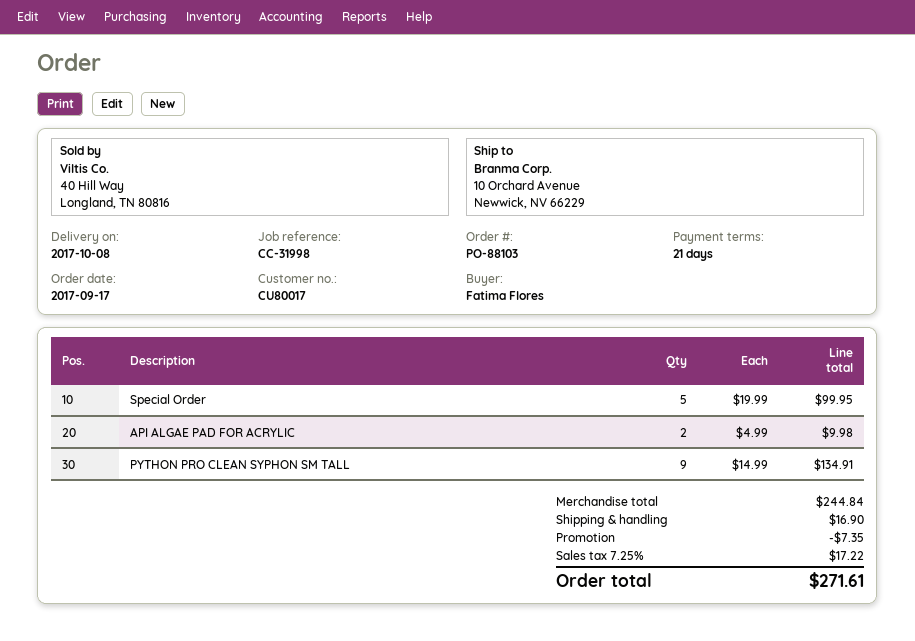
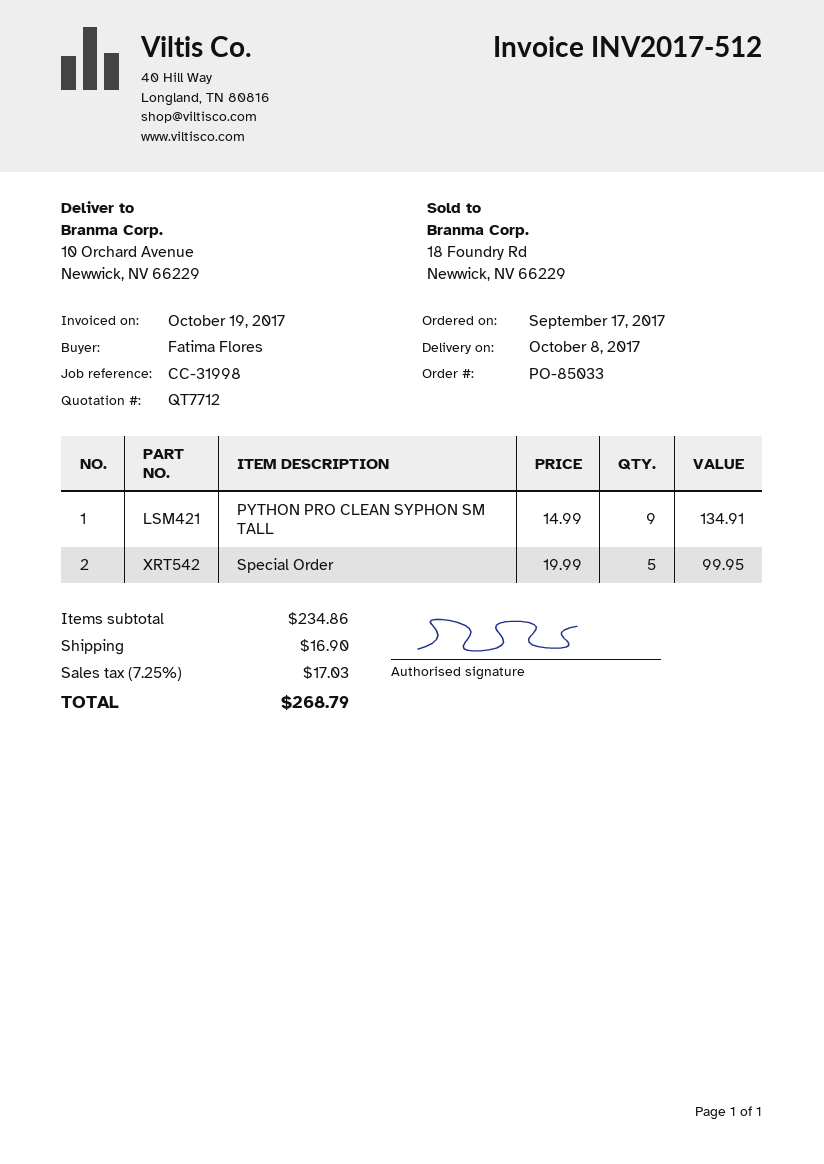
order number: PO-88103 -> PO-85033
API ALGAE PAD FOR ACRYLIC: 2 x 4.99 = 9.98 -> none
subtotal: 244.84 -> 234.86
discount: 7.35 -> none
tax: 7.25% = 17.22 -> 7.25% = 17.03
total: 271.61 -> 268.79

